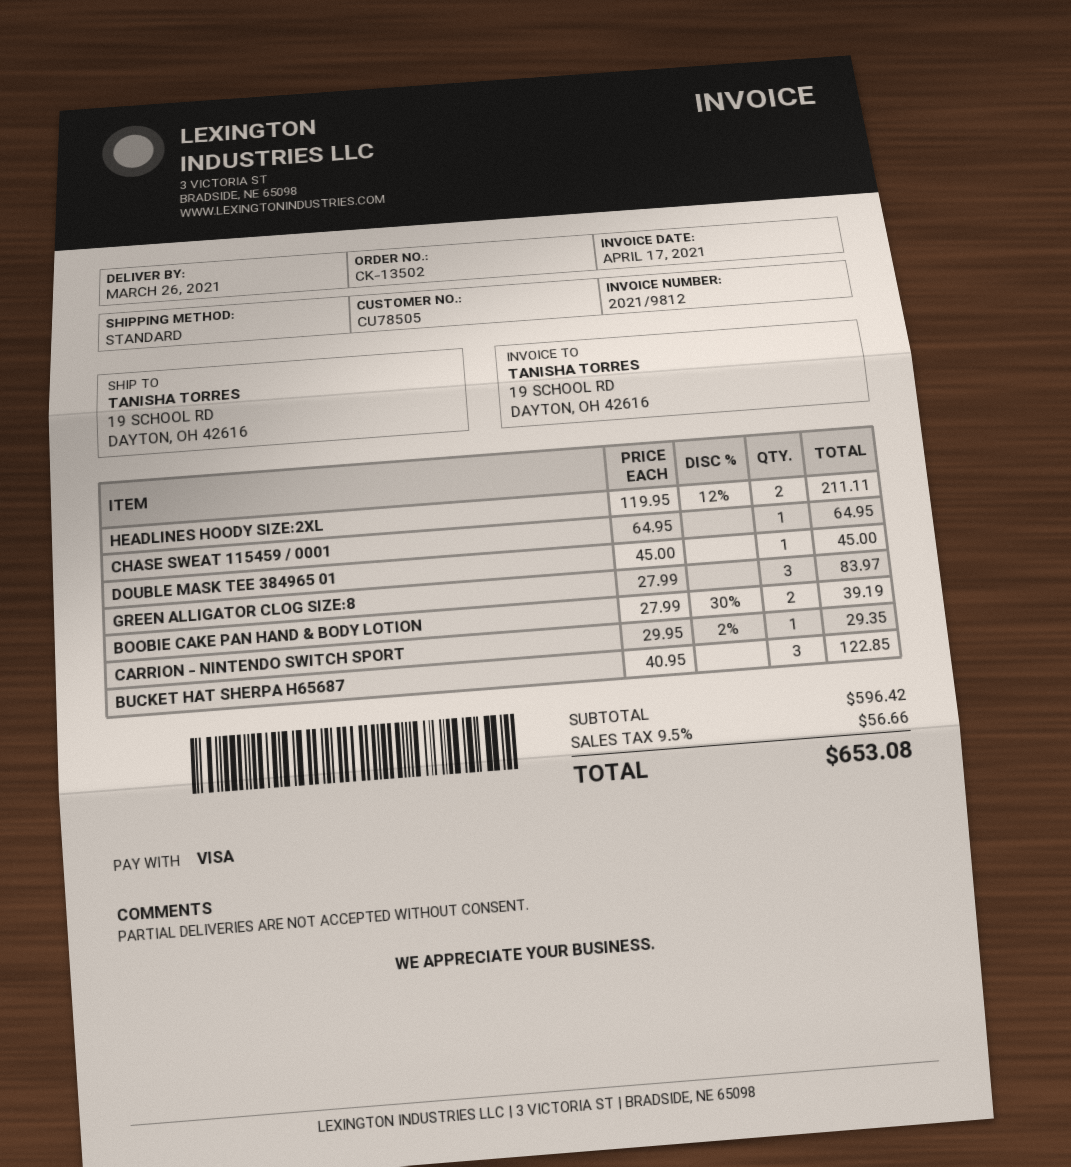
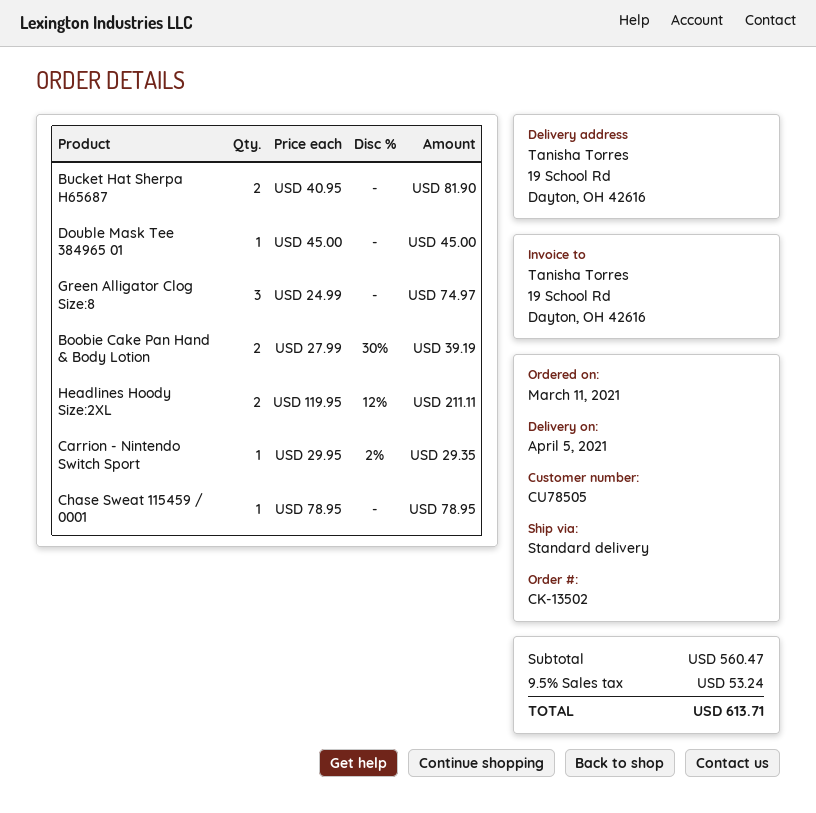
delivery date: 2021-03-26 -> 2021-04-05
CHASE SWEAT 115459 / 0001: 1 x 64.95 = 64.95 -> 1 x 78.95 = 78.95
GREEN ALLIGATOR CLOG SIZE:8: 3 x 27.99 = 83.97 -> 3 x 24.99 = 74.97
BUCKET HAT SHERPA H65687: 3 x 40.95 = 122.85 -> 2 x 40.95 = 81.90
subtotal: 596.42 -> 560.47
tax: 9.5% = 56.66 -> 9.5% = 53.24
total: 653.08 -> 613.71

